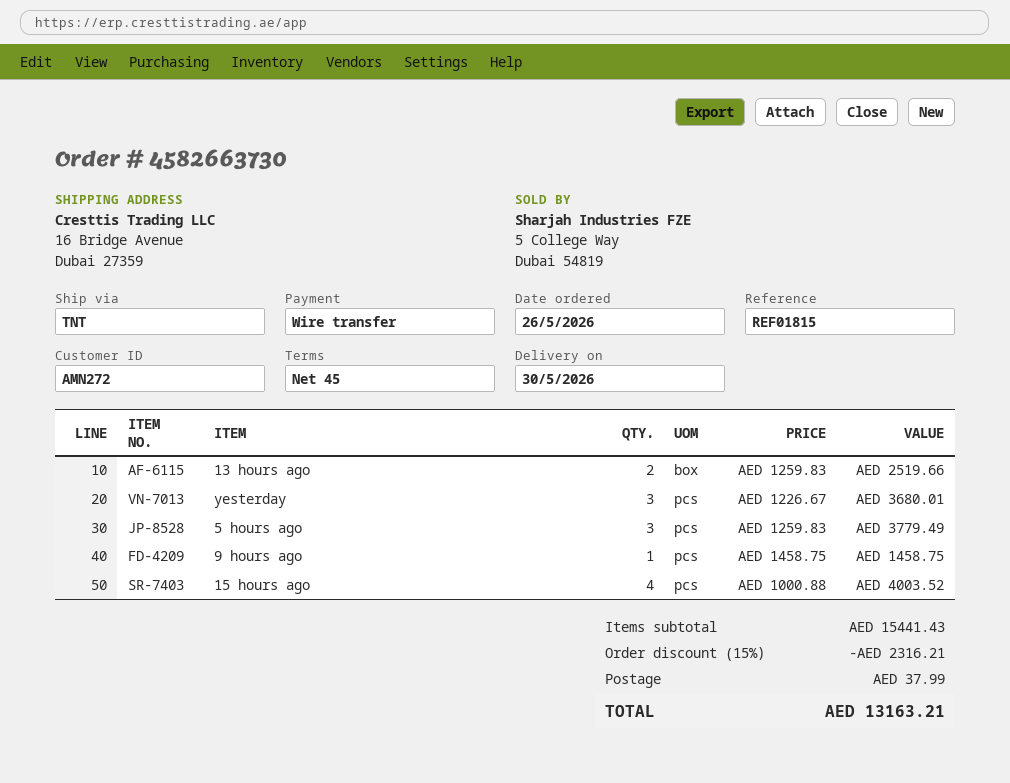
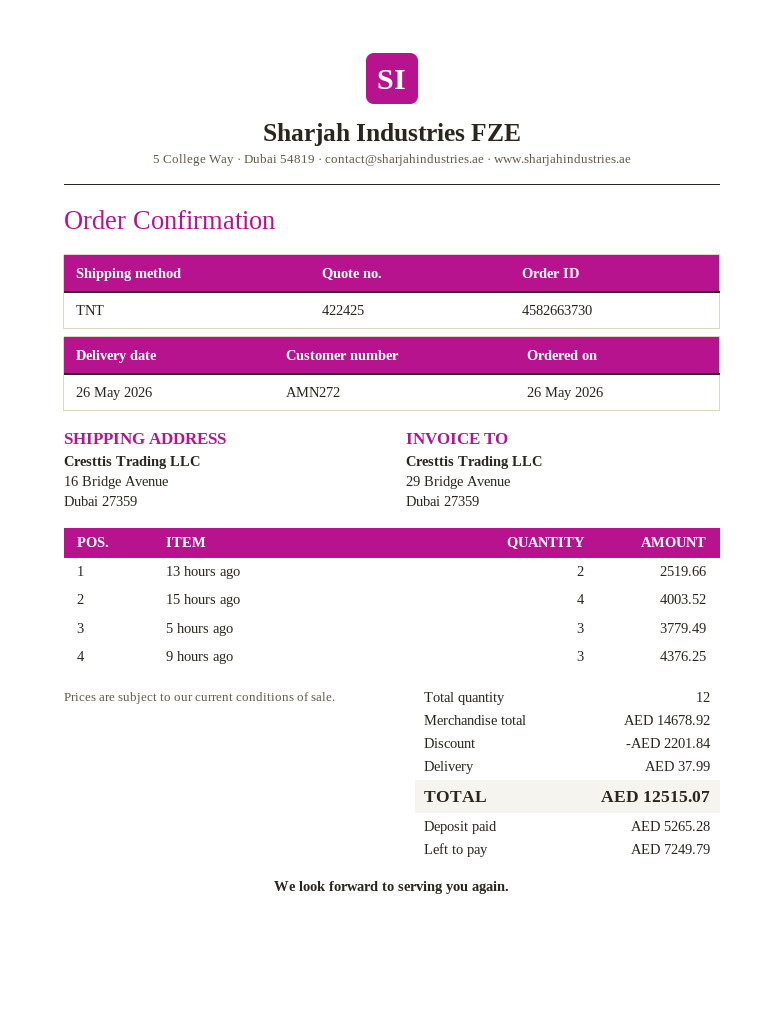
delivery date: 2026-05-30 -> 2026-05-26
yesterday: 3 for 3680.01 -> none
9 hours ago: 1 for 1458.75 -> 3 for 4376.25
subtotal: 15441.43 -> 14678.92
discount: 2316.21 -> 2201.84
total: 13163.21 -> 12515.07

